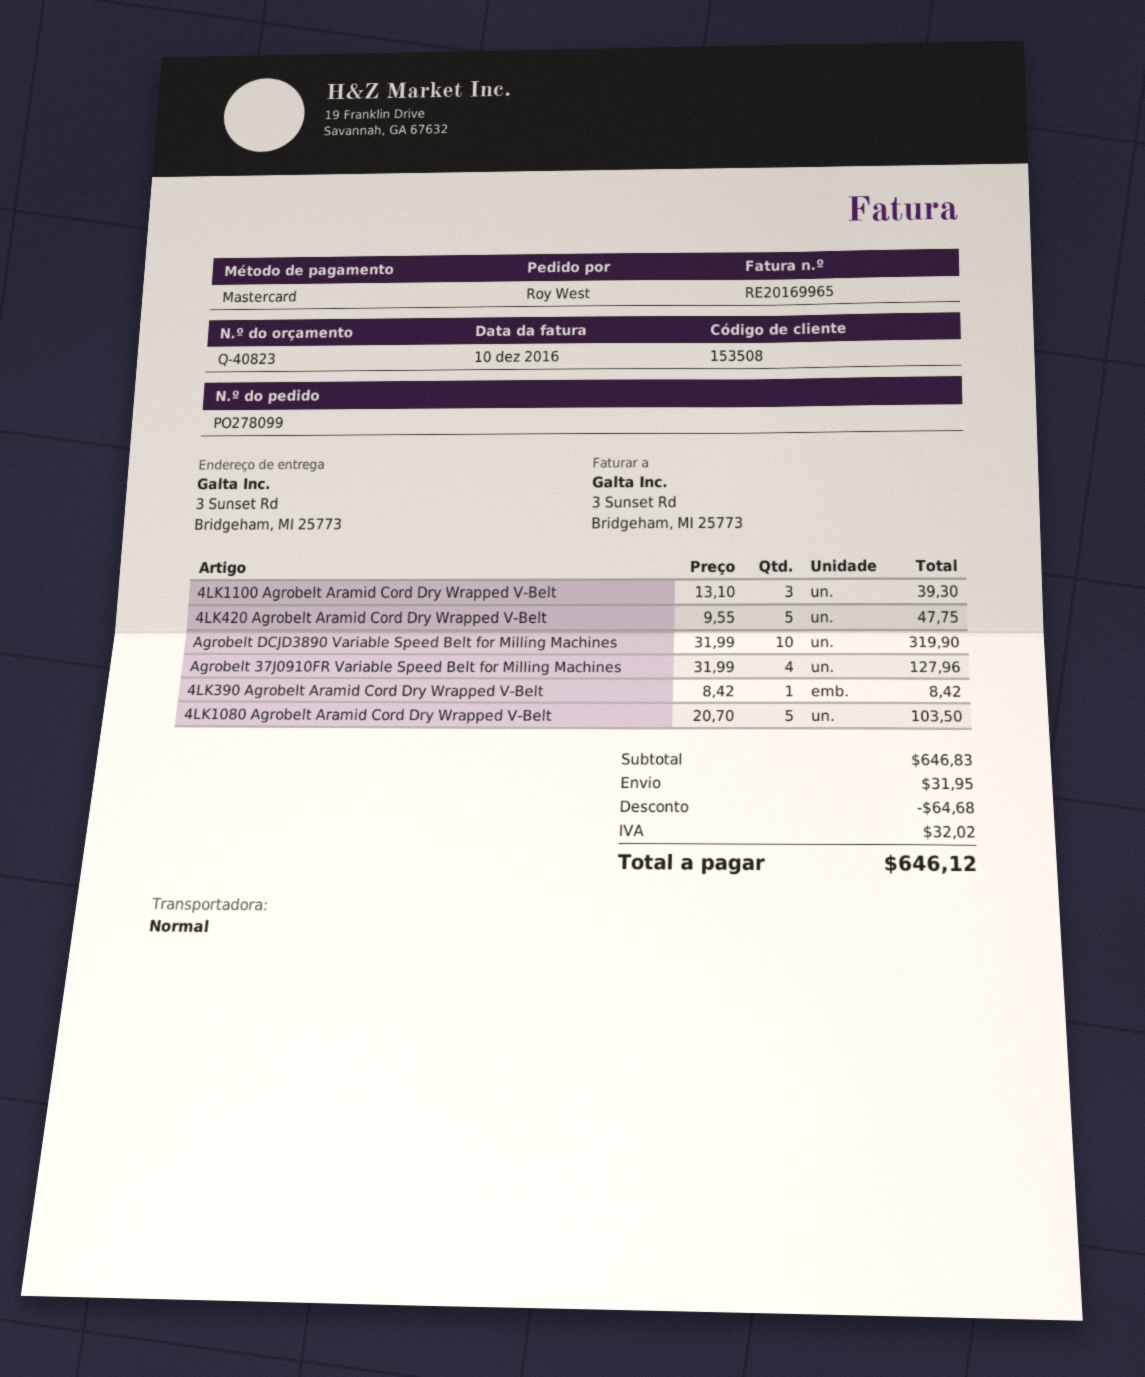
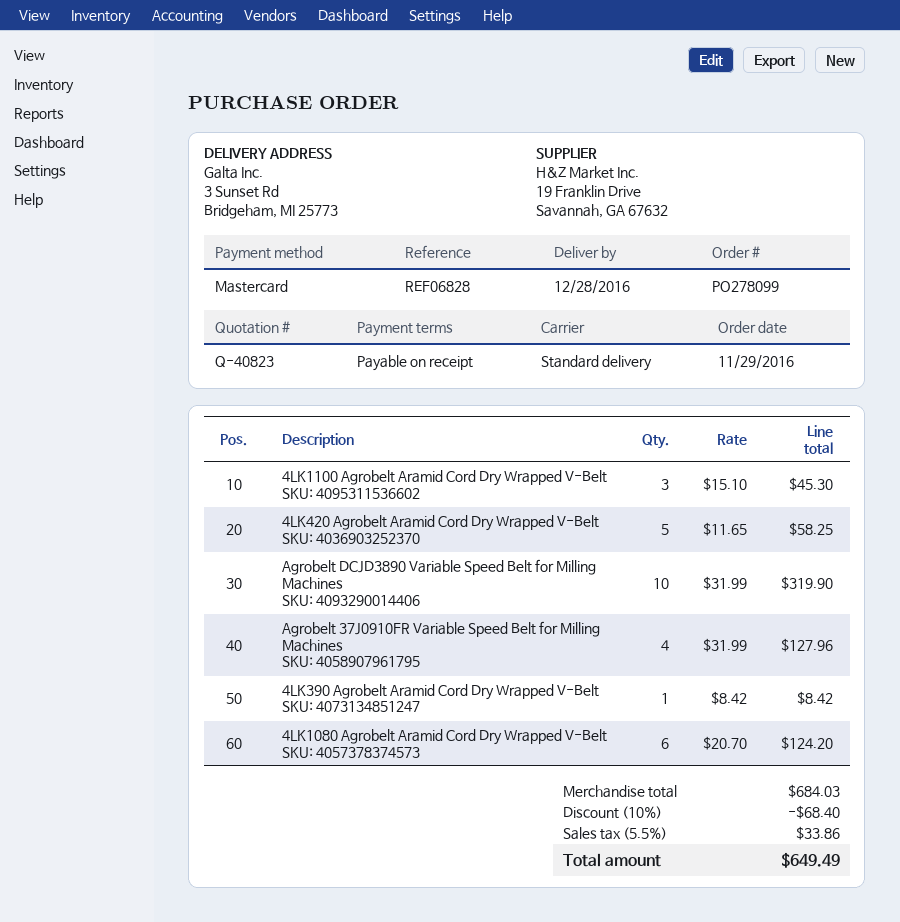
4LK1100 Agrobelt Aramid Cord Dry Wrapped V-Belt: 3 x 13.10 = 39.30 -> 3 x 15.10 = 45.30
4LK420 Agrobelt Aramid Cord Dry Wrapped V-Belt: 5 x 9.55 = 47.75 -> 5 x 11.65 = 58.25
4LK1080 Agrobelt Aramid Cord Dry Wrapped V-Belt: 5 x 20.70 = 103.50 -> 6 x 20.70 = 124.20
subtotal: 646.83 -> 684.03
discount: 64.68 -> 68.40
shipping: 31.95 -> none
tax: 32.02 -> 33.86
total: 646.12 -> 649.49

